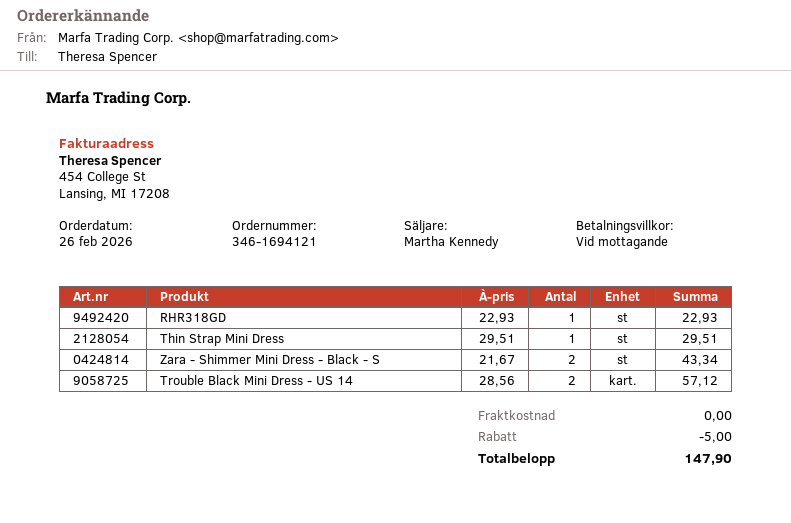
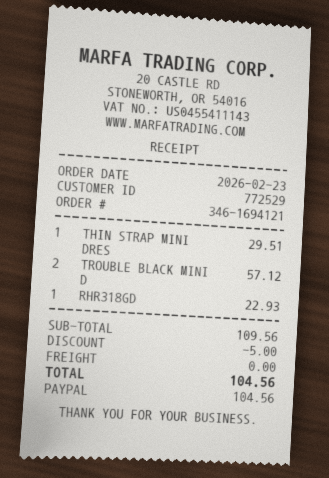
order date: 2026-02-26 -> 2026-02-23
Zara - Shimmer Mini Dress - Black - S: 2 for 43.34 -> none
total: 147.90 -> 104.56

